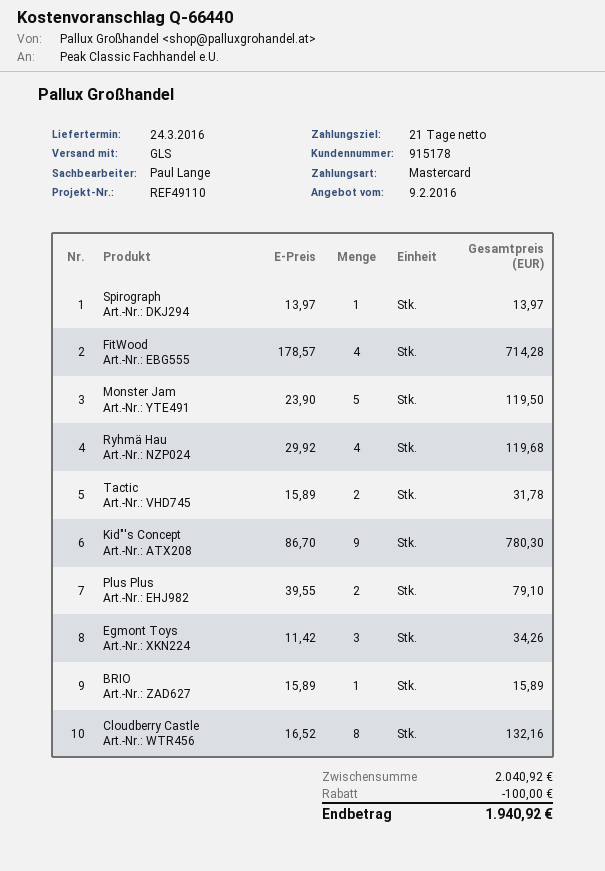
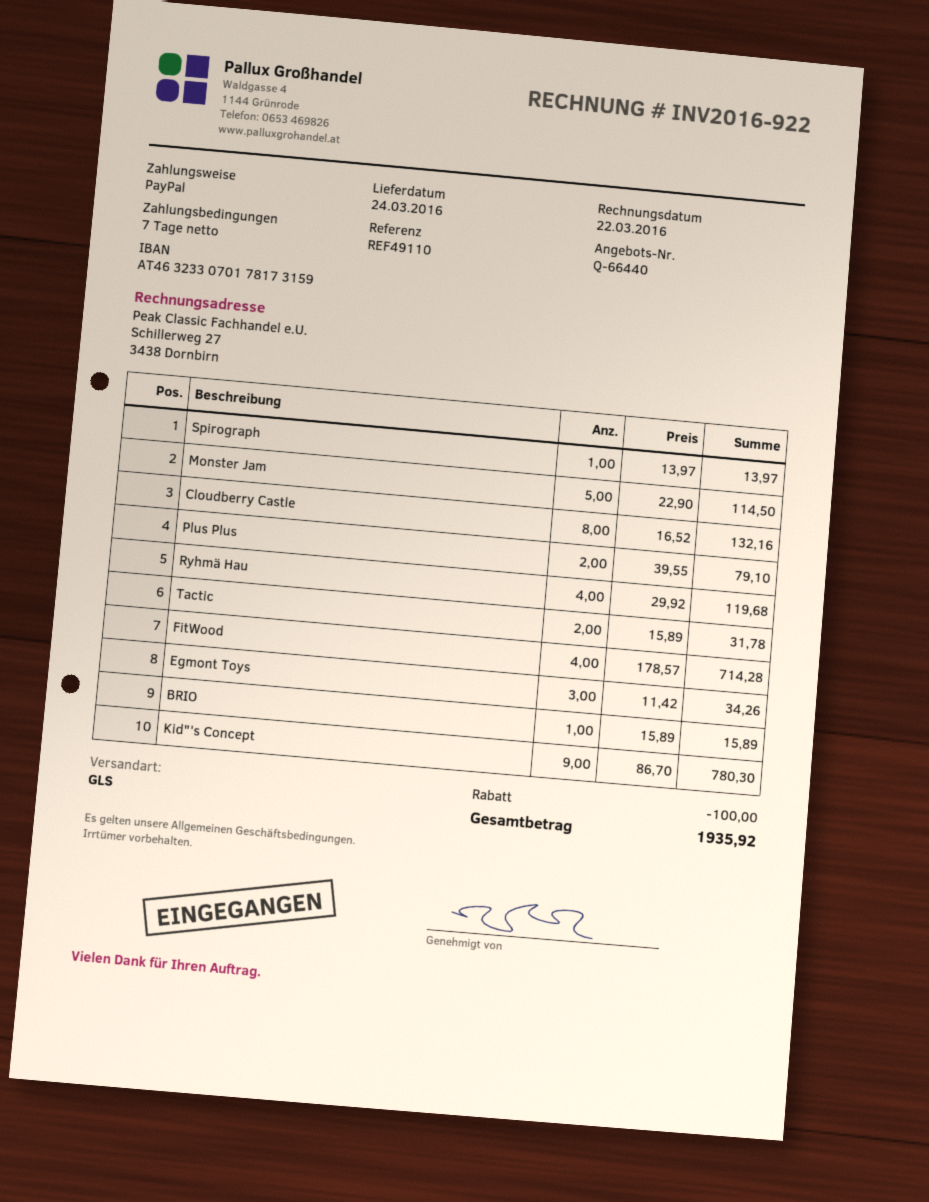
payment terms: 21 days -> 7 days
payment method: Mastercard -> PayPal
Monster Jam: 5 x 23.90 = 119.50 -> 5 x 22.90 = 114.50
total: 1940.92 -> 1935.92

